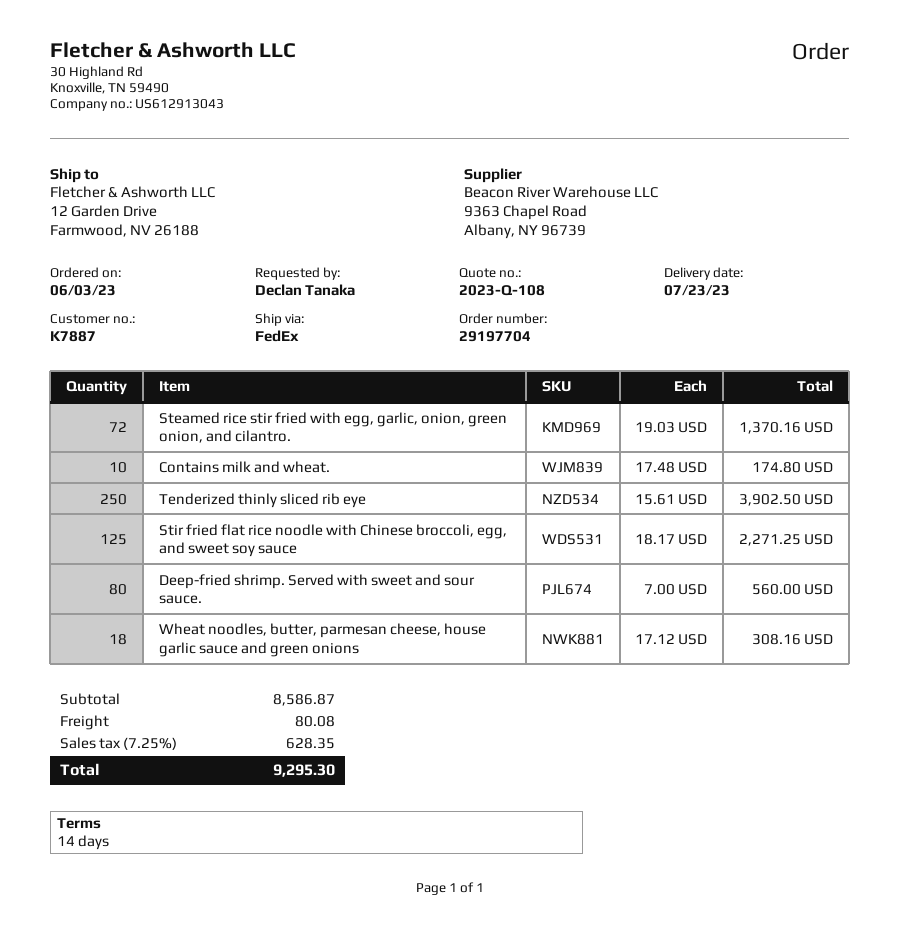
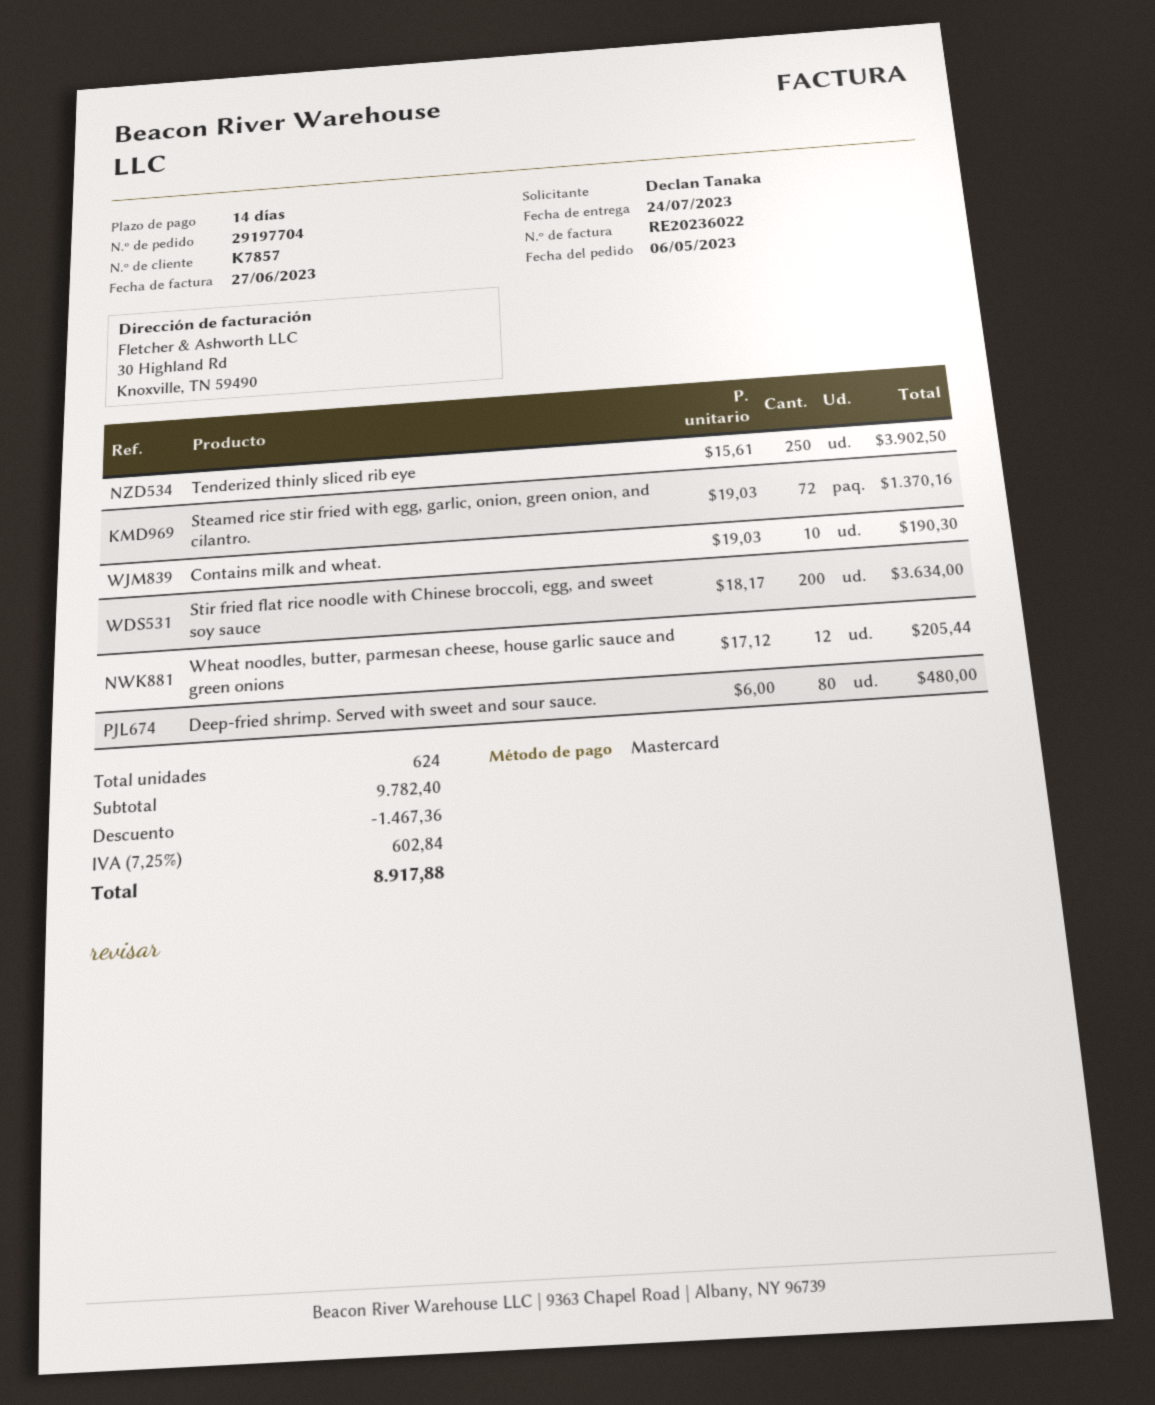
order date: 2023-06-03 -> 2023-05-06
delivery date: 2023-07-23 -> 2023-07-24
customer number: K7887 -> K7857
Contains milk and wheat.: 10 x 17.48 = 174.80 -> 10 x 19.03 = 190.30
Stir fried flat rice noodle with Chinese broccoli, egg, and sweet soy sauce: 125 x 18.17 = 2271.25 -> 200 x 18.17 = 3634.00
Deep-fried shrimp. Served with sweet and sour sauce.: 80 x 7.00 = 560.00 -> 80 x 6.00 = 480.00
Wheat noodles, butter, parmesan cheese, house garlic sauce and green onions: 18 x 17.12 = 308.16 -> 12 x 17.12 = 205.44
subtotal: 8586.87 -> 9782.40
discount: none -> 1467.36
shipping: 80.08 -> none
tax: 7.25% = 628.35 -> 7.25% = 602.84
total: 9295.30 -> 8917.88

